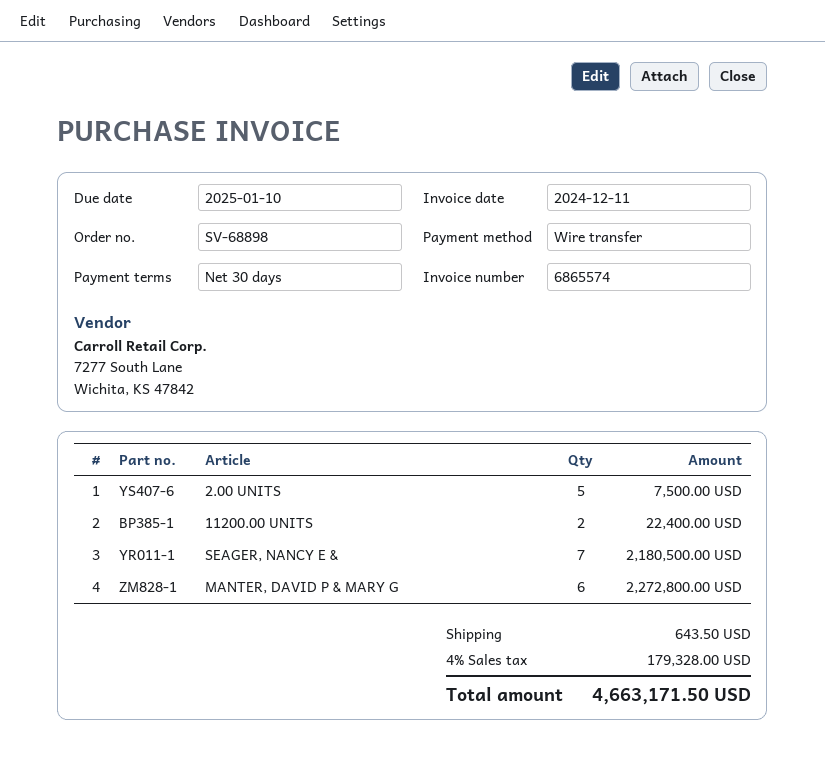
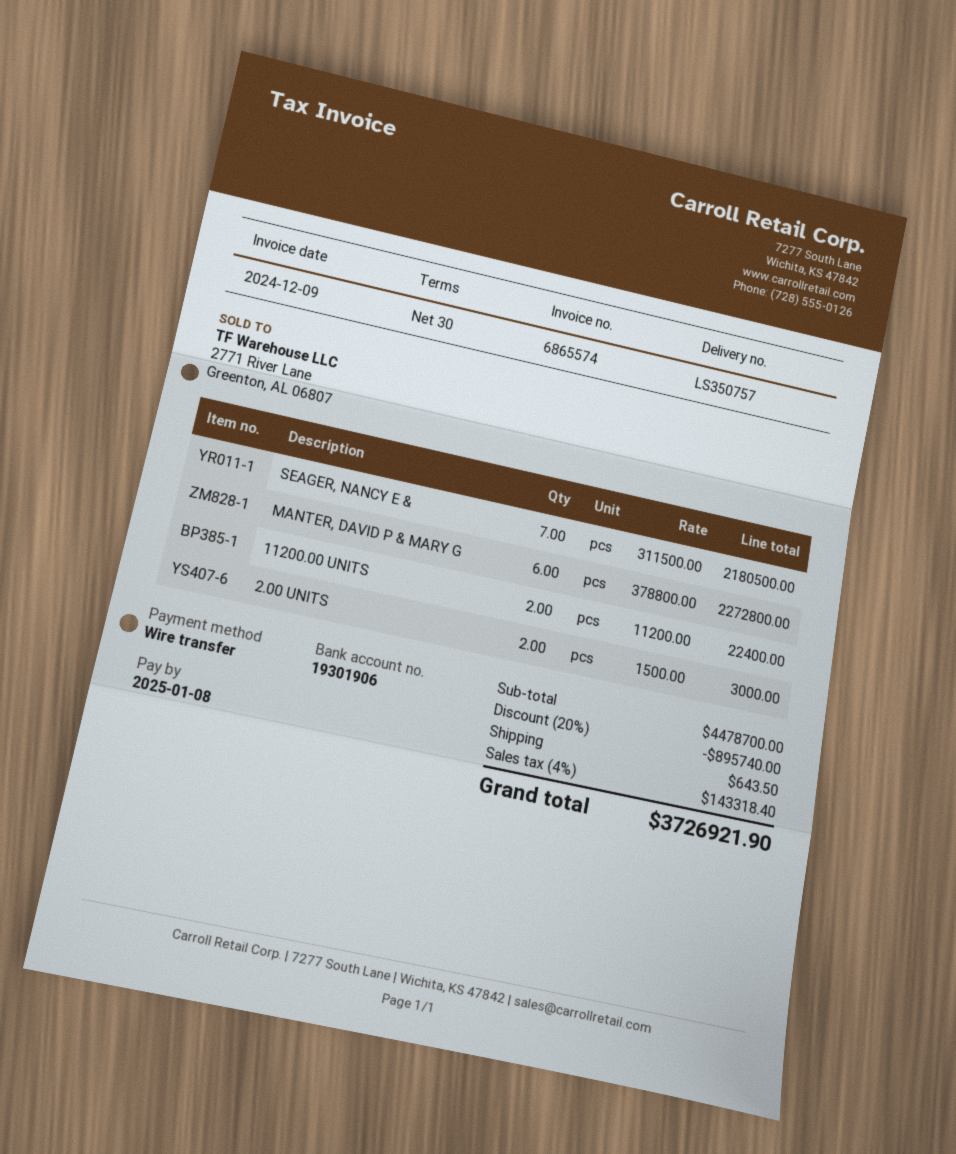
invoice date: 2024-12-11 -> 2024-12-09
due date: 2025-01-10 -> 2025-01-08
2.00 UNITS: 5 for 7500.00 -> 2 for 3000.00
discount: none -> 20% = 895740.00
tax: 4% = 179328.00 -> 4% = 143318.40
total: 4663171.50 -> 3726921.90

